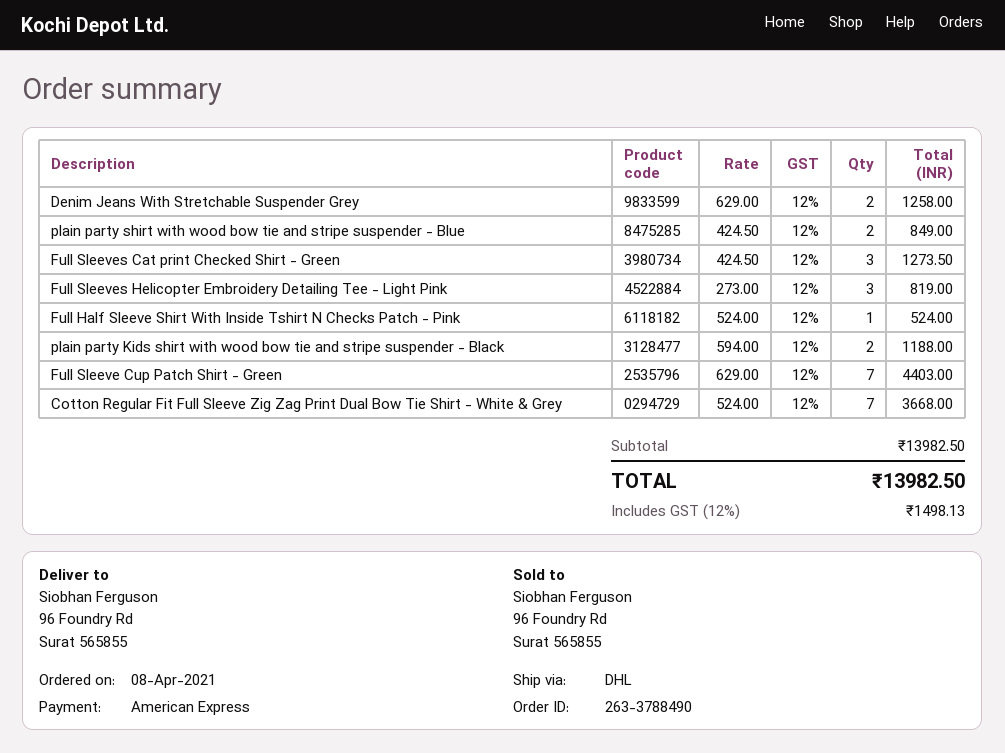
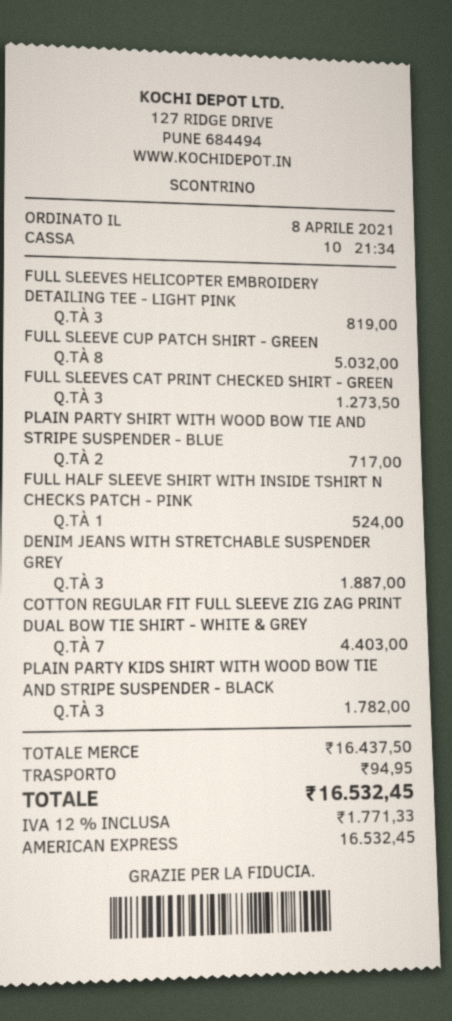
Denim Jeans With Stretchable Suspender Grey: 2 for 1258.00 -> 3 for 1887.00
plain party shirt with wood bow tie and stripe suspender - Blue: 2 for 849.00 -> 2 for 717.00
plain party Kids shirt with wood bow tie and stripe suspender - Black: 2 for 1188.00 -> 3 for 1782.00
Full Sleeve Cup Patch Shirt - Green: 7 for 4403.00 -> 8 for 5032.00
Cotton Regular Fit Full Sleeve Zig Zag Print Dual Bow Tie Shirt - White & Grey: 7 for 3668.00 -> 7 for 4403.00
subtotal: 13982.50 -> 16437.50
shipping: none -> 94.95
tax: 12% = 1498.13 -> 12% = 1771.33
total: 13982.50 -> 16532.45

